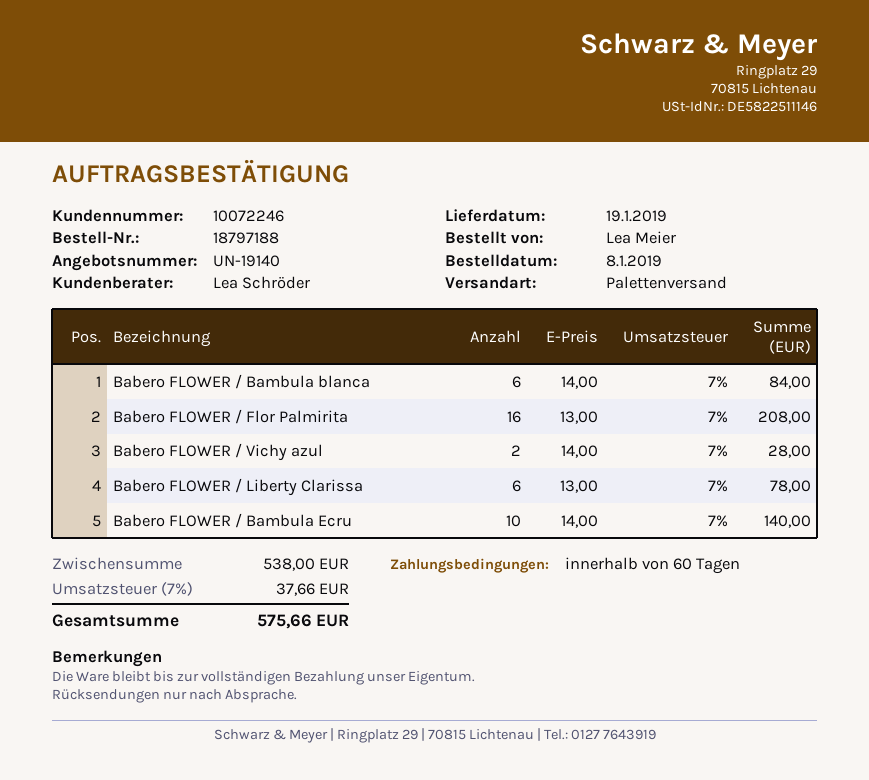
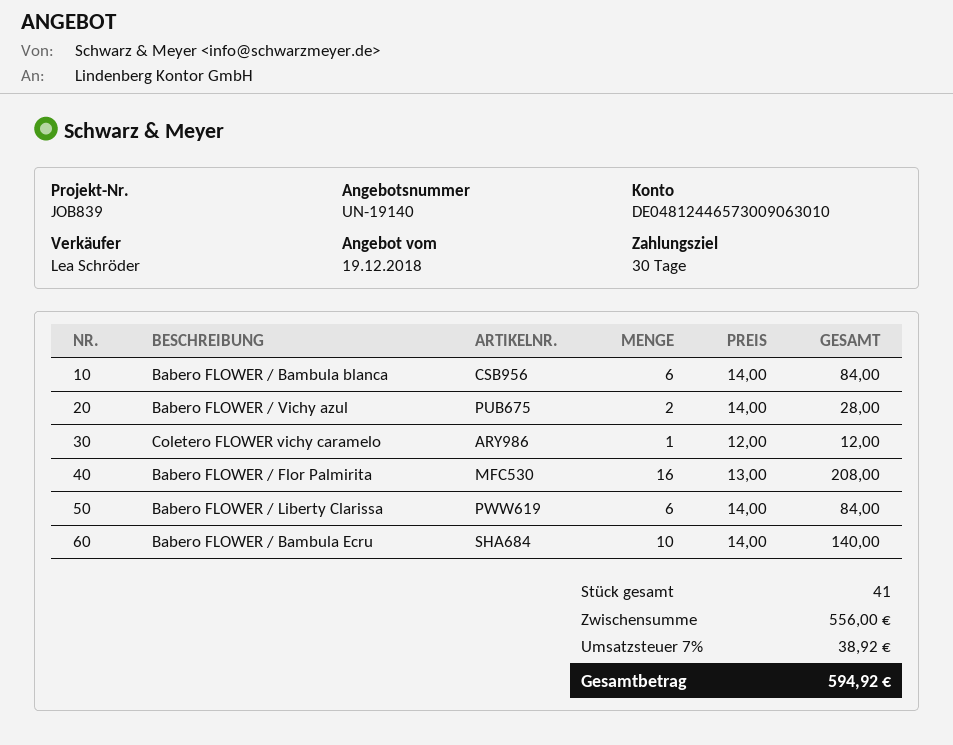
payment terms: 60 days -> 30 days
Babero FLOWER / Liberty Clarissa: 6 x 13.00 = 78.00 -> 6 x 14.00 = 84.00
Coletero FLOWER vichy caramelo: none -> 1 x 12.00 = 12.00
subtotal: 538.00 -> 556.00
tax: 7% = 37.66 -> 7% = 38.92
total: 575.66 -> 594.92

